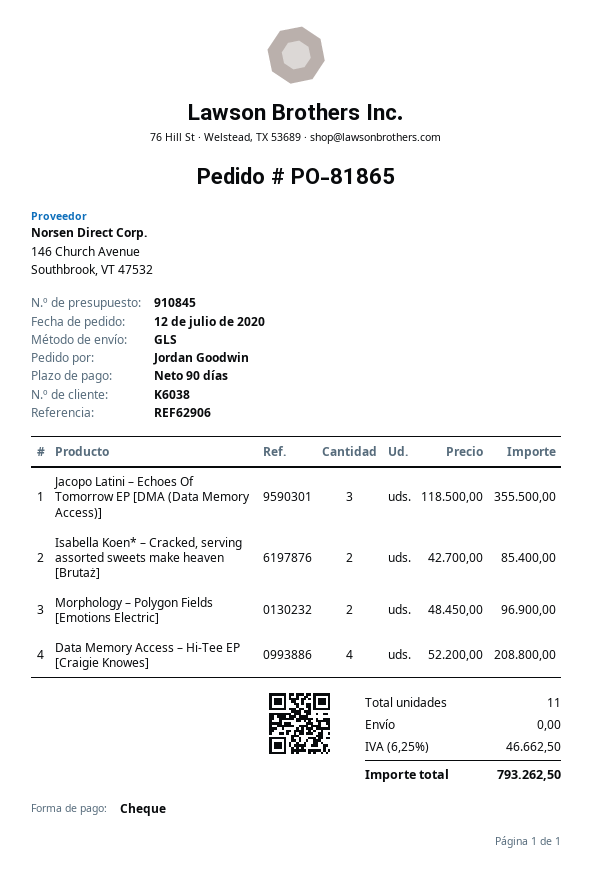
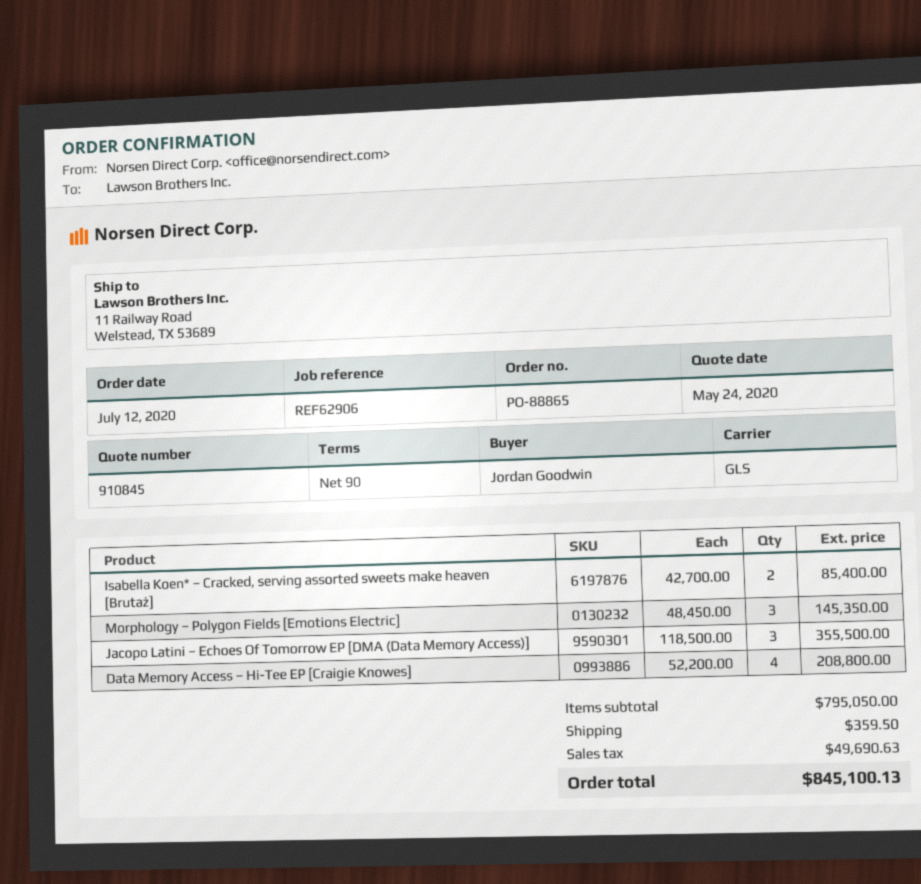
order number: PO-81865 -> PO-88865
Morphology – Polygon Fields [Emotions Electric]: 2 x 48450.00 = 96900.00 -> 3 x 48450.00 = 145350.00
shipping: 0.00 -> 359.50
tax: 46662.50 -> 49690.63
total: 793262.50 -> 845100.13

